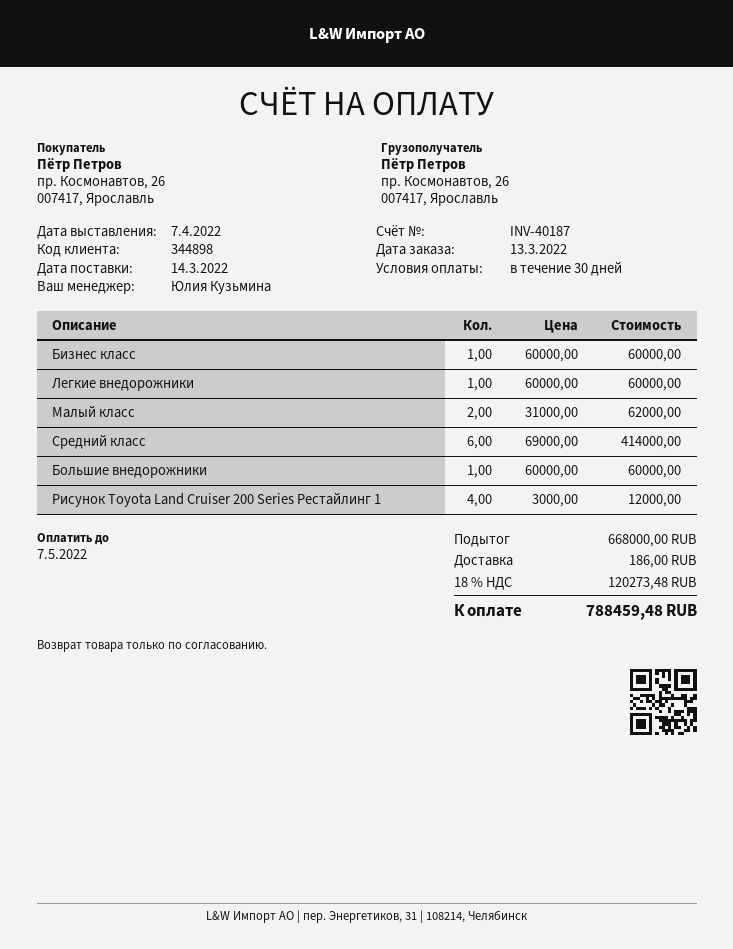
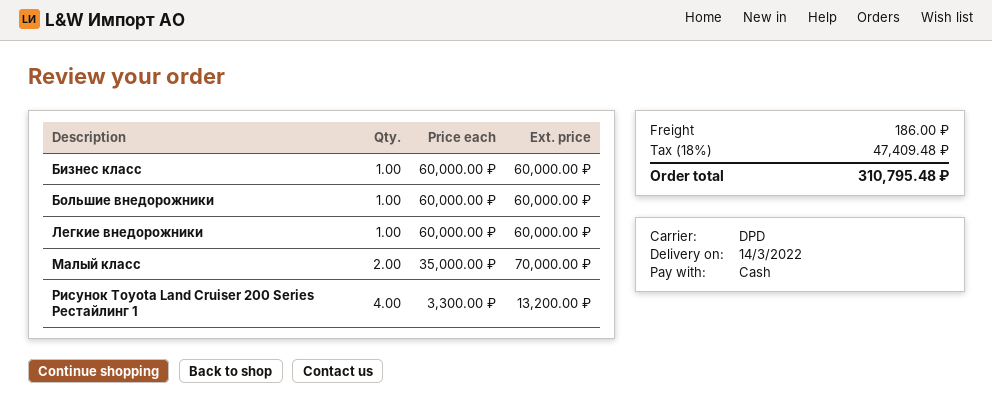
Малый класс: 2 x 31000.00 = 62000.00 -> 2 x 35000.00 = 70000.00
Средний класс: 6 x 69000.00 = 414000.00 -> none
Рисунок Toyota Land Cruiser 200 Series Рестайлинг 1: 4 x 3000.00 = 12000.00 -> 4 x 3300.00 = 13200.00
tax: 18% = 120273.48 -> 18% = 47409.48
total: 788459.48 -> 310795.48

